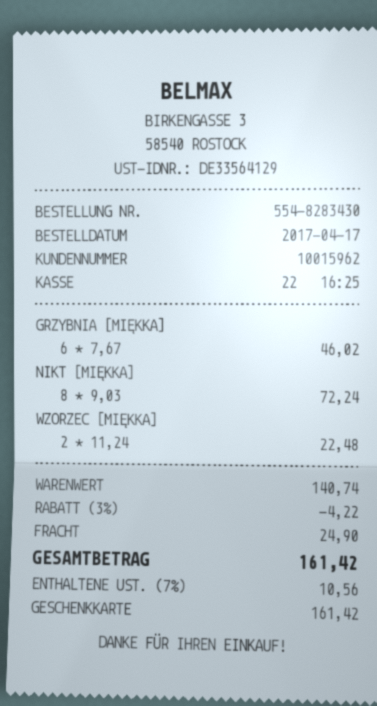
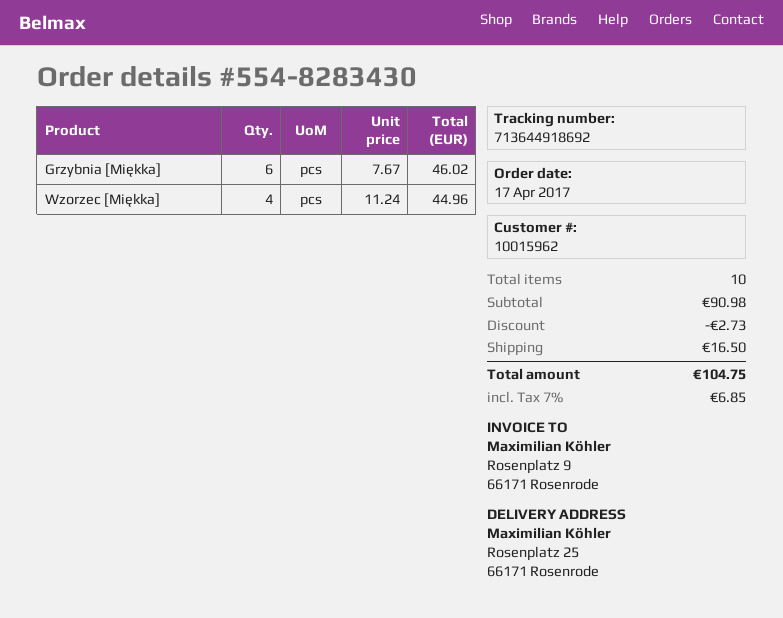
NIKT [MIĘKKA]: 8 x 9.03 = 72.24 -> none
WZORZEC [MIĘKKA]: 2 x 11.24 = 22.48 -> 4 x 11.24 = 44.96
subtotal: 140.74 -> 90.98
discount: 4.22 -> 2.73
shipping: 24.90 -> 16.50
tax: 7% = 10.56 -> 7% = 6.85
total: 161.42 -> 104.75

